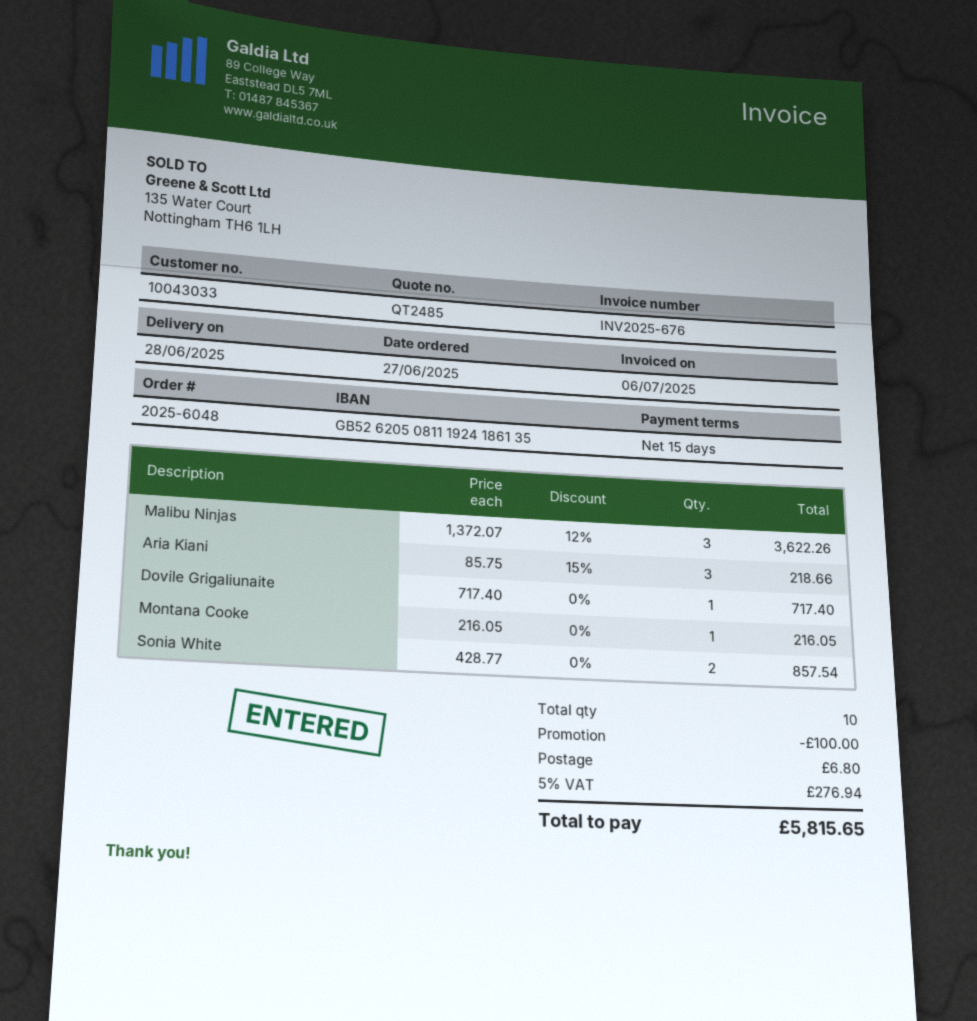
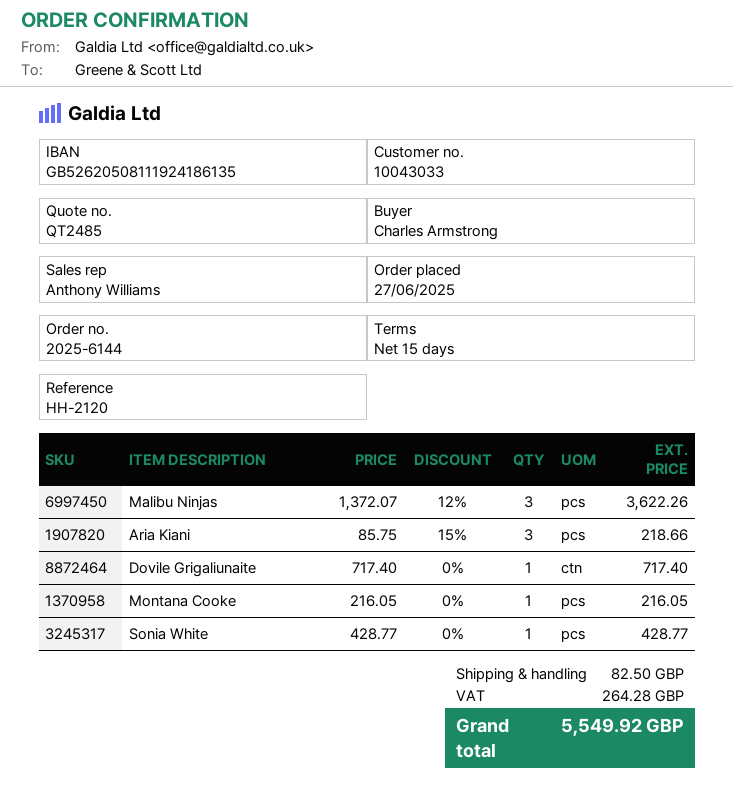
order number: 2025-6048 -> 2025-6144
Sonia White: 2 x 428.77 = 857.54 -> 1 x 428.77 = 428.77
discount: 100.00 -> none
shipping: 6.80 -> 82.50
tax: 276.94 -> 264.28
total: 5815.65 -> 5549.92

